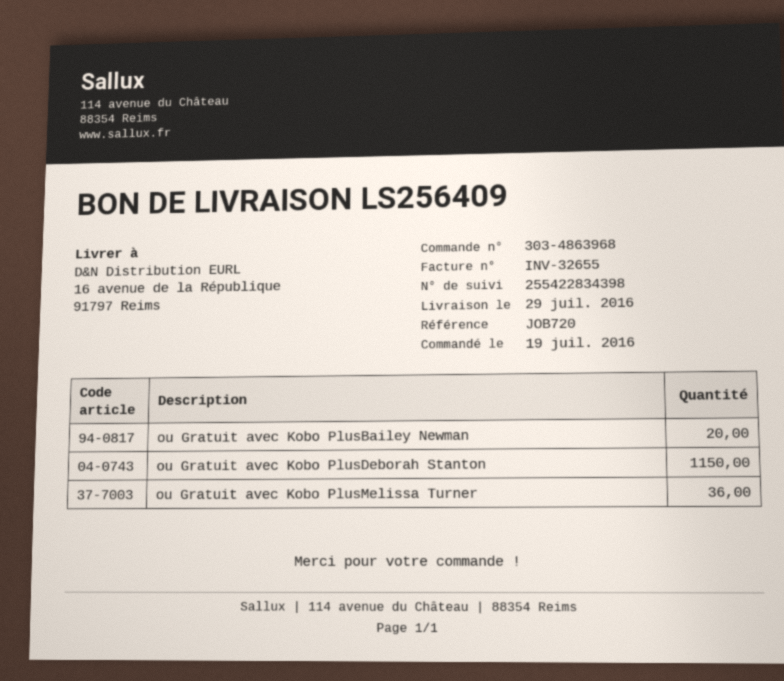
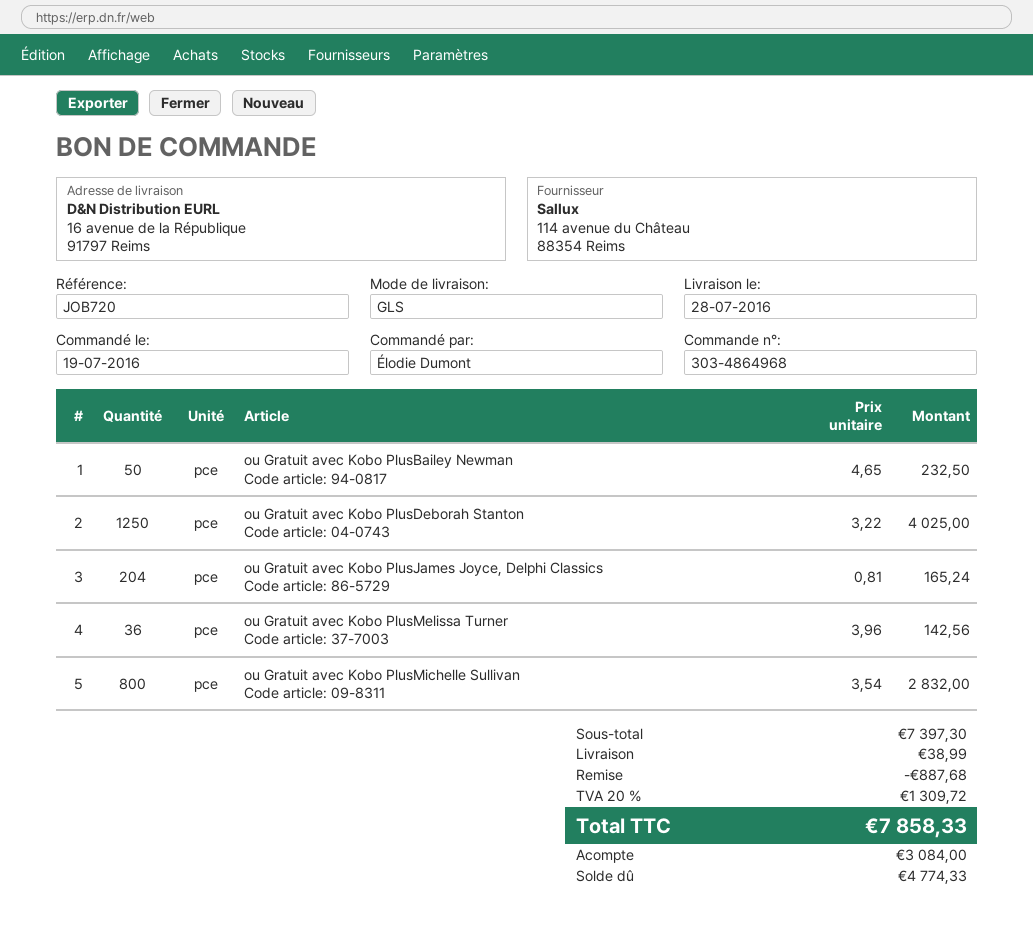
order number: 303-4863968 -> 303-4864968
delivery date: 2016-07-29 -> 2016-07-28
ou Gratuit avec Kobo PlusBailey Newman: 20 -> 50
ou Gratuit avec Kobo PlusDeborah Stanton: 1150 -> 1250
ou Gratuit avec Kobo PlusJames Joyce, Delphi Classics: none -> 204
ou Gratuit avec Kobo PlusMichelle Sullivan: none -> 800

